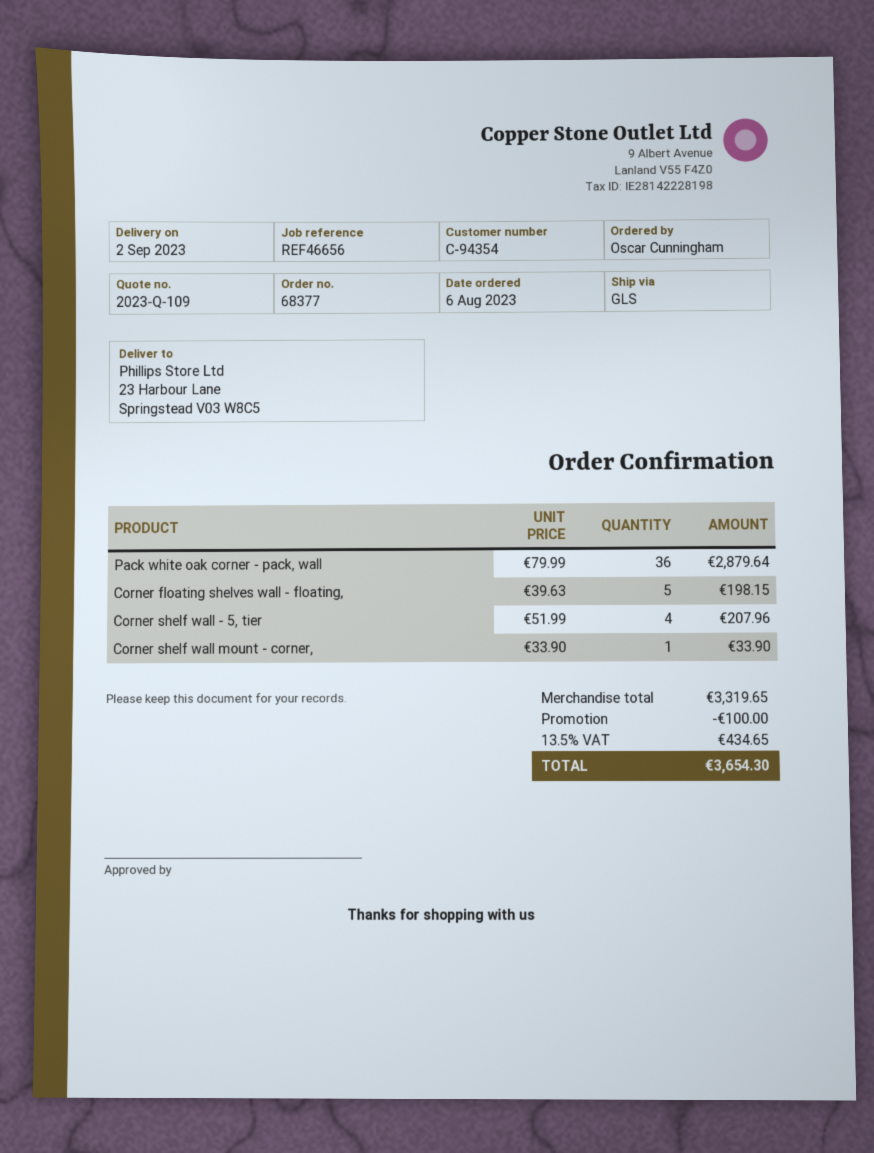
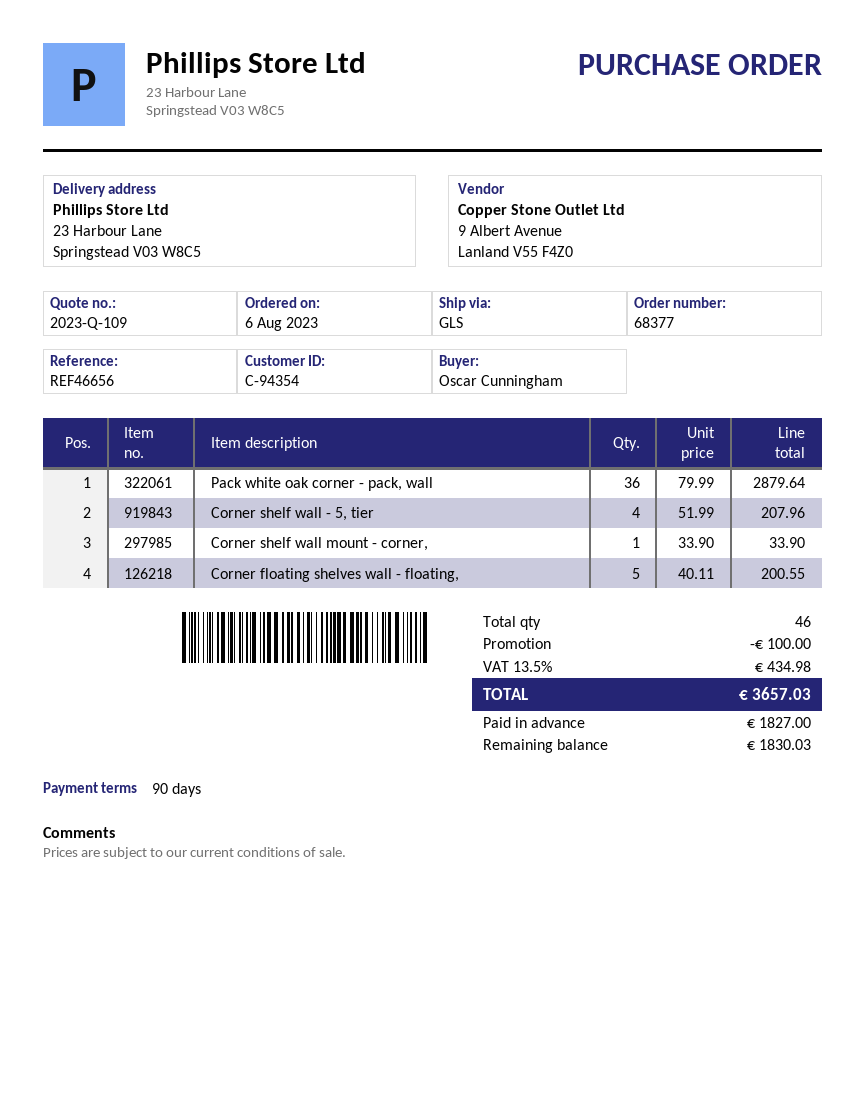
Corner floating shelves wall - floating,: 5 x 39.63 = 198.15 -> 5 x 40.11 = 200.55
tax: 13.5% = 434.65 -> 13.5% = 434.98
total: 3654.30 -> 3657.03

